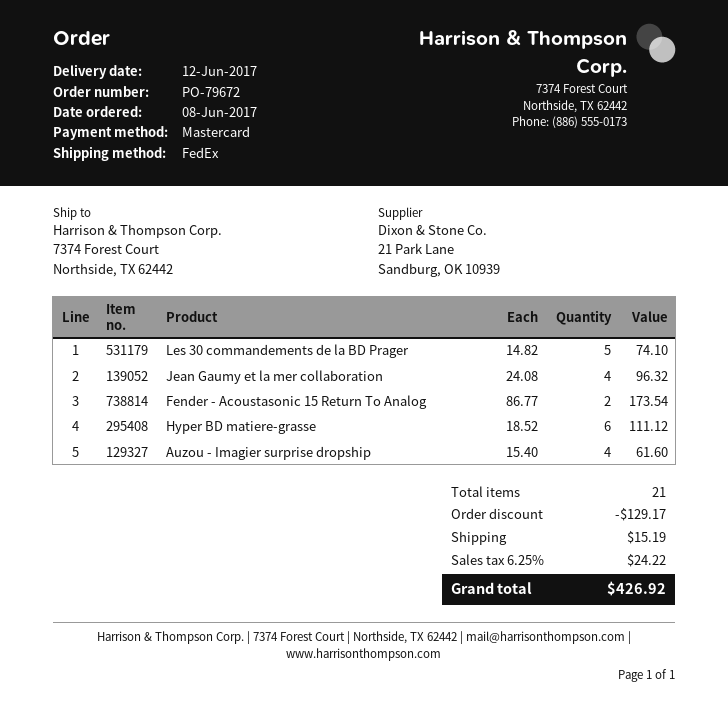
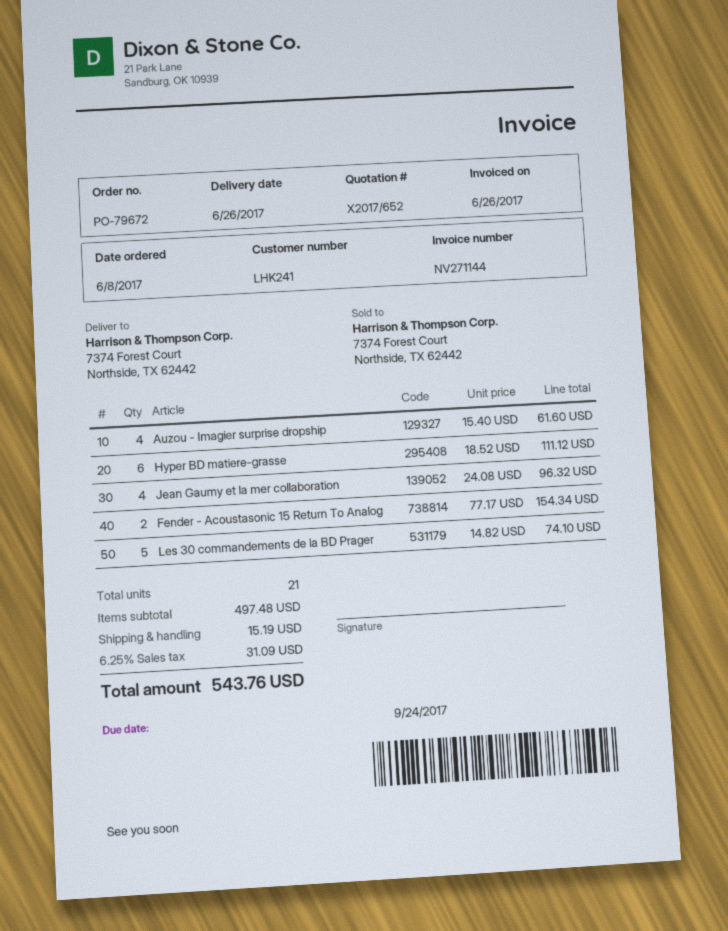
delivery date: 2017-06-12 -> 2017-06-26
Fender - Acoustasonic 15 Return To Analog: 2 x 86.77 = 173.54 -> 2 x 77.17 = 154.34
discount: 129.17 -> none
tax: 6.25% = 24.22 -> 6.25% = 31.09
total: 426.92 -> 543.76

